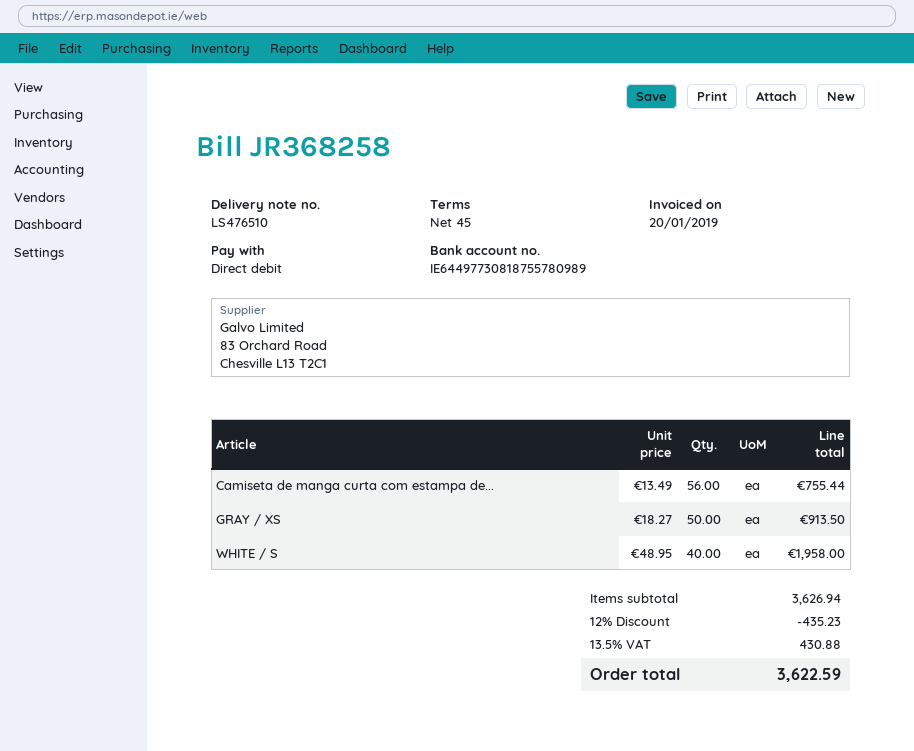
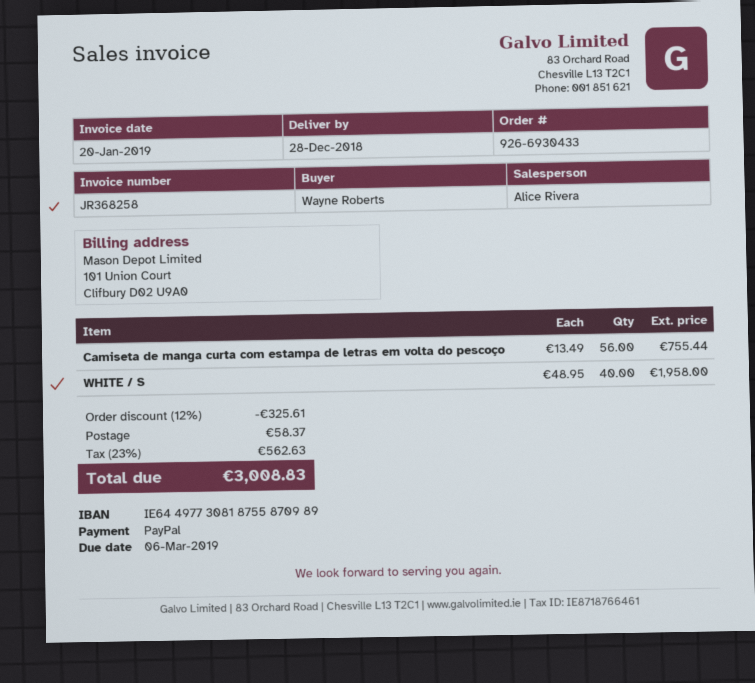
payment method: direct debit -> PayPal
bank account: IE64497730818755780989 -> IE64497730818755870989
GRAY / XS: 50 x 18.27 = 913.50 -> none
discount: 12% = 435.23 -> 12% = 325.61
shipping: none -> 58.37
tax: 13.5% = 430.88 -> 23% = 562.63
total: 3622.59 -> 3008.83

